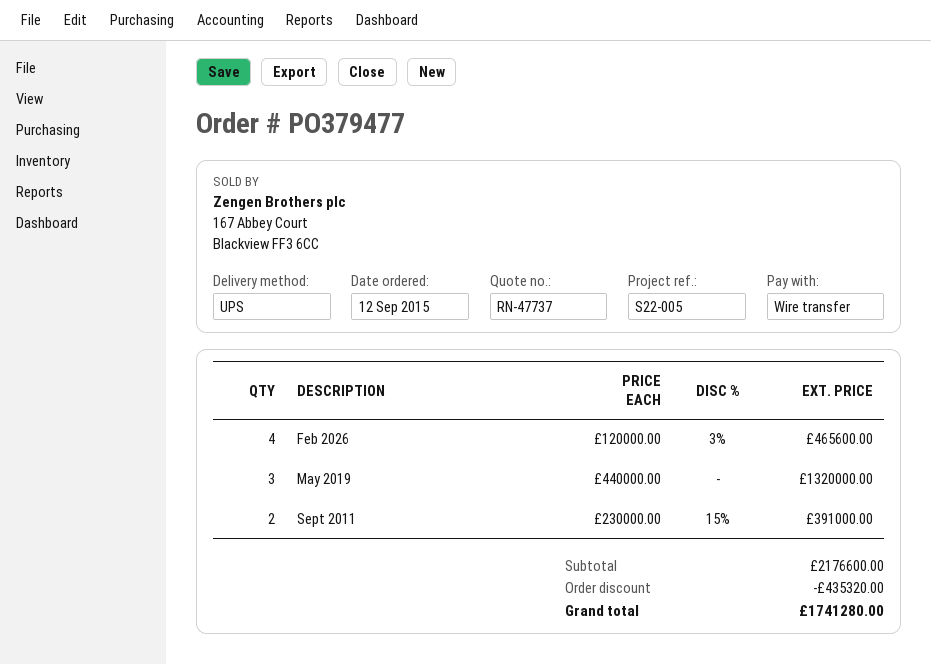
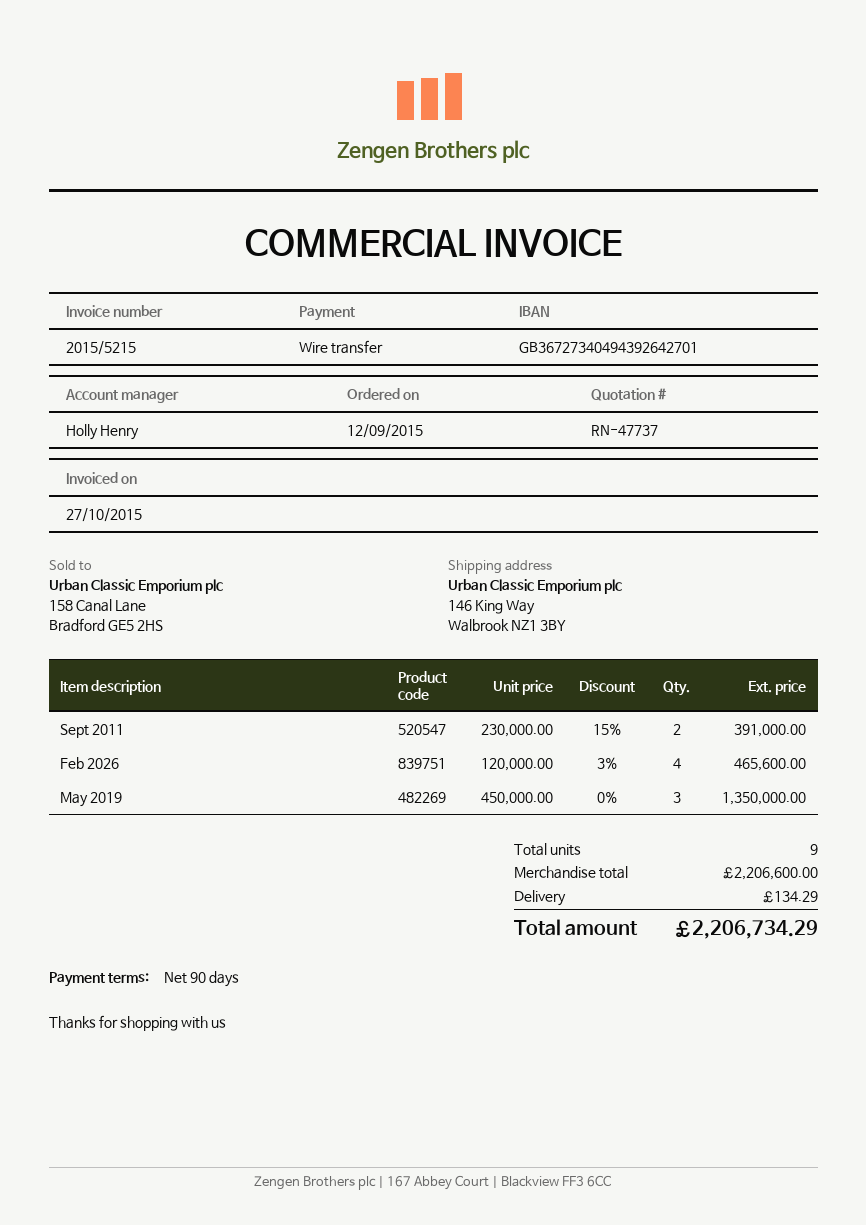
May 2019: 3 x 440000.00 = 1320000.00 -> 3 x 450000.00 = 1350000.00
subtotal: 2176600.00 -> 2206600.00
discount: 435320.00 -> none
shipping: none -> 134.29
total: 1741280.00 -> 2206734.29

